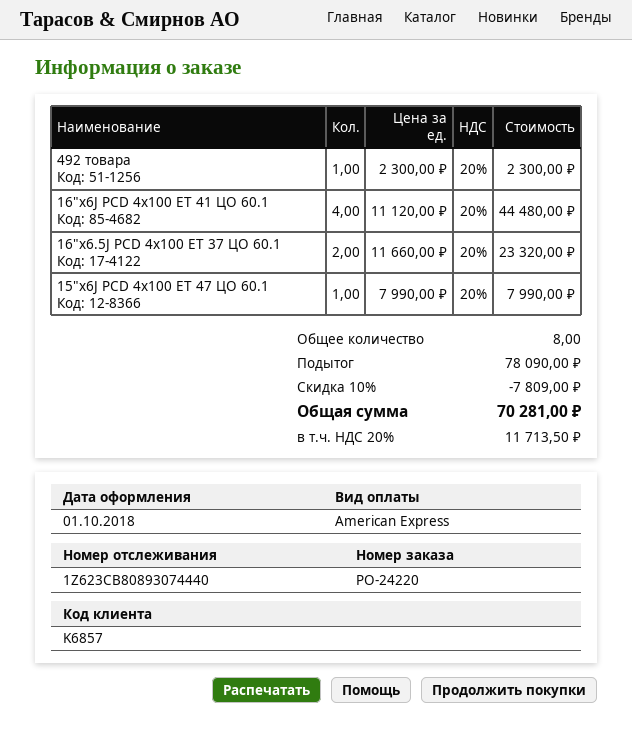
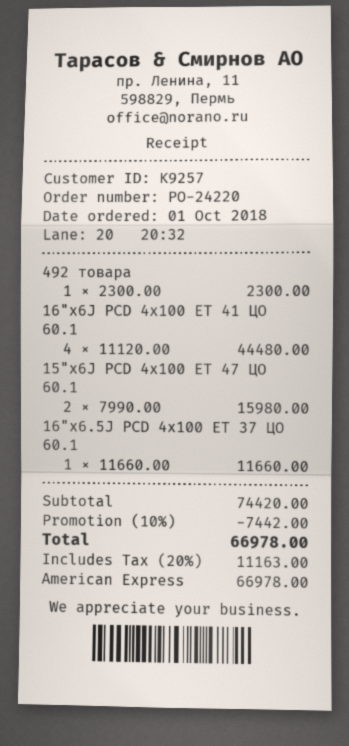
customer number: K6857 -> K9257
16"x6.5J PCD 4x100 ЕТ 37 ЦО 60.1: 2 x 11660.00 = 23320.00 -> 1 x 11660.00 = 11660.00
15"x6J PCD 4x100 ЕТ 47 ЦО 60.1: 1 x 7990.00 = 7990.00 -> 2 x 7990.00 = 15980.00
subtotal: 78090.00 -> 74420.00
discount: 10% = 7809.00 -> 10% = 7442.00
tax: 20% = 11713.50 -> 20% = 11163.00
total: 70281.00 -> 66978.00

